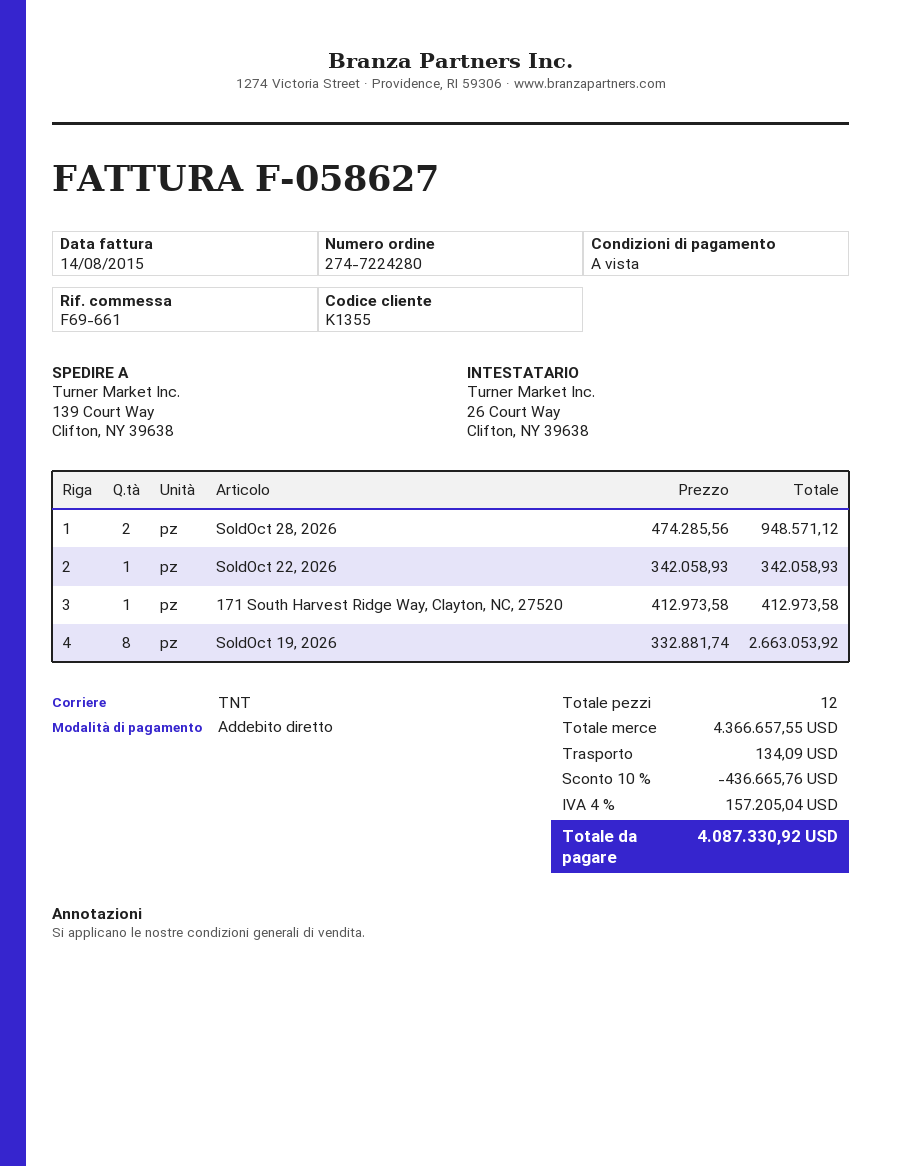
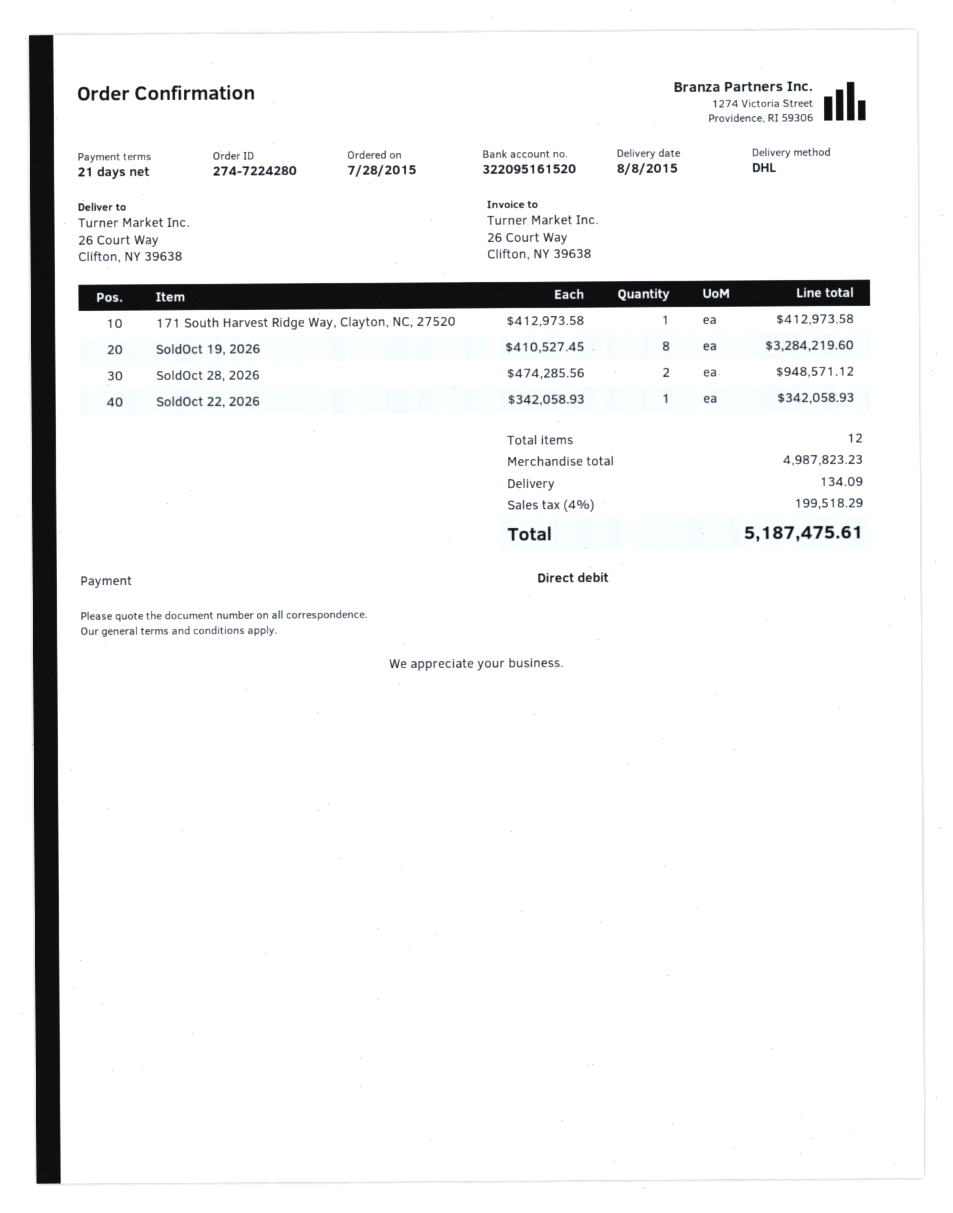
payment terms: on receipt -> 21 days
shipping method: TNT -> DHL
ship to: 139 Court Way, Clifton, NY 39638 -> 26 Court Way, Clifton, NY 39638
SoldOct 19, 2026: 8 x 332881.74 = 2663053.92 -> 8 x 410527.45 = 3284219.60
subtotal: 4366657.55 -> 4987823.23
discount: 10% = 436665.76 -> none
tax: 4% = 157205.04 -> 4% = 199518.29
total: 4087330.92 -> 5187475.61

